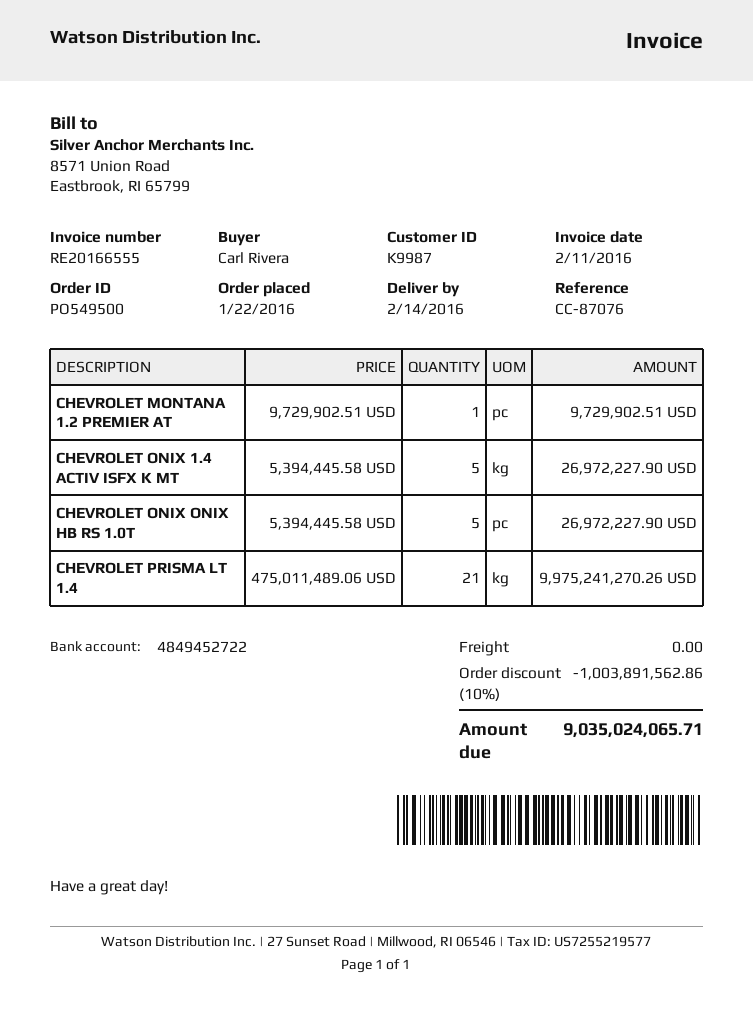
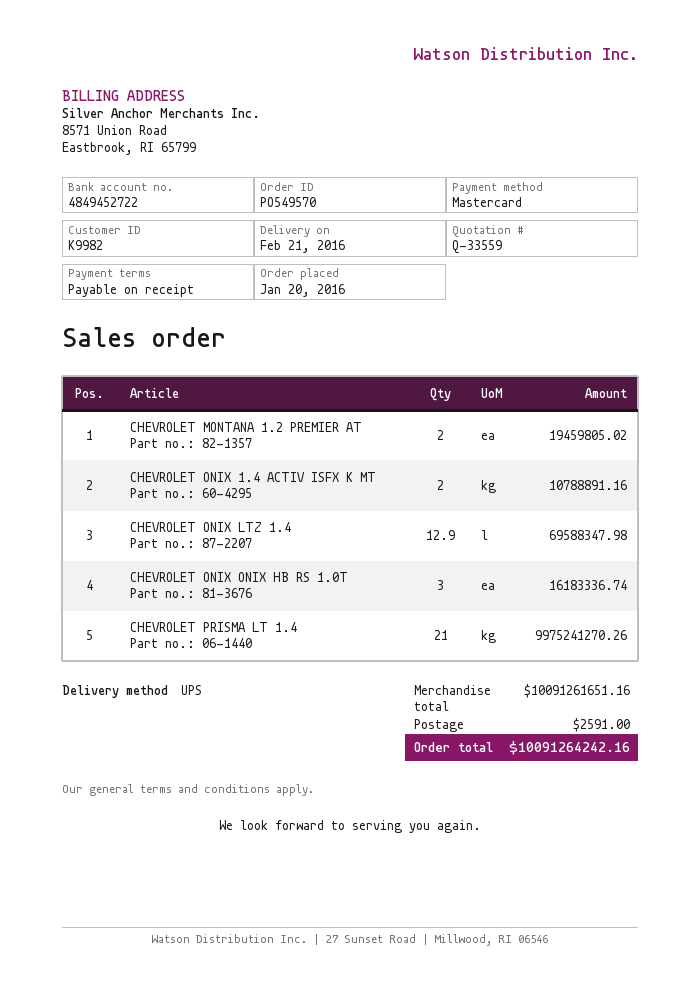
order number: PO549500 -> PO549570
order date: 2016-01-22 -> 2016-01-20
delivery date: 2016-02-14 -> 2016-02-21
customer number: K9987 -> K9982
CHEVROLET MONTANA 1.2 PREMIER AT: 1 for 9729902.51 -> 2 for 19459805.02
CHEVROLET ONIX 1.4 ACTIV ISFX K MT: 5 for 26972227.90 -> 2 for 10788891.16
CHEVROLET ONIX ONIX HB RS 1.0T: 5 for 26972227.90 -> 3 for 16183336.74
CHEVROLET ONIX LTZ 1.4: none -> 12.9 for 69588347.98
discount: 10% = 1003891562.86 -> none
shipping: 0.00 -> 2591.00
total: 9035024065.71 -> 10091264242.16

